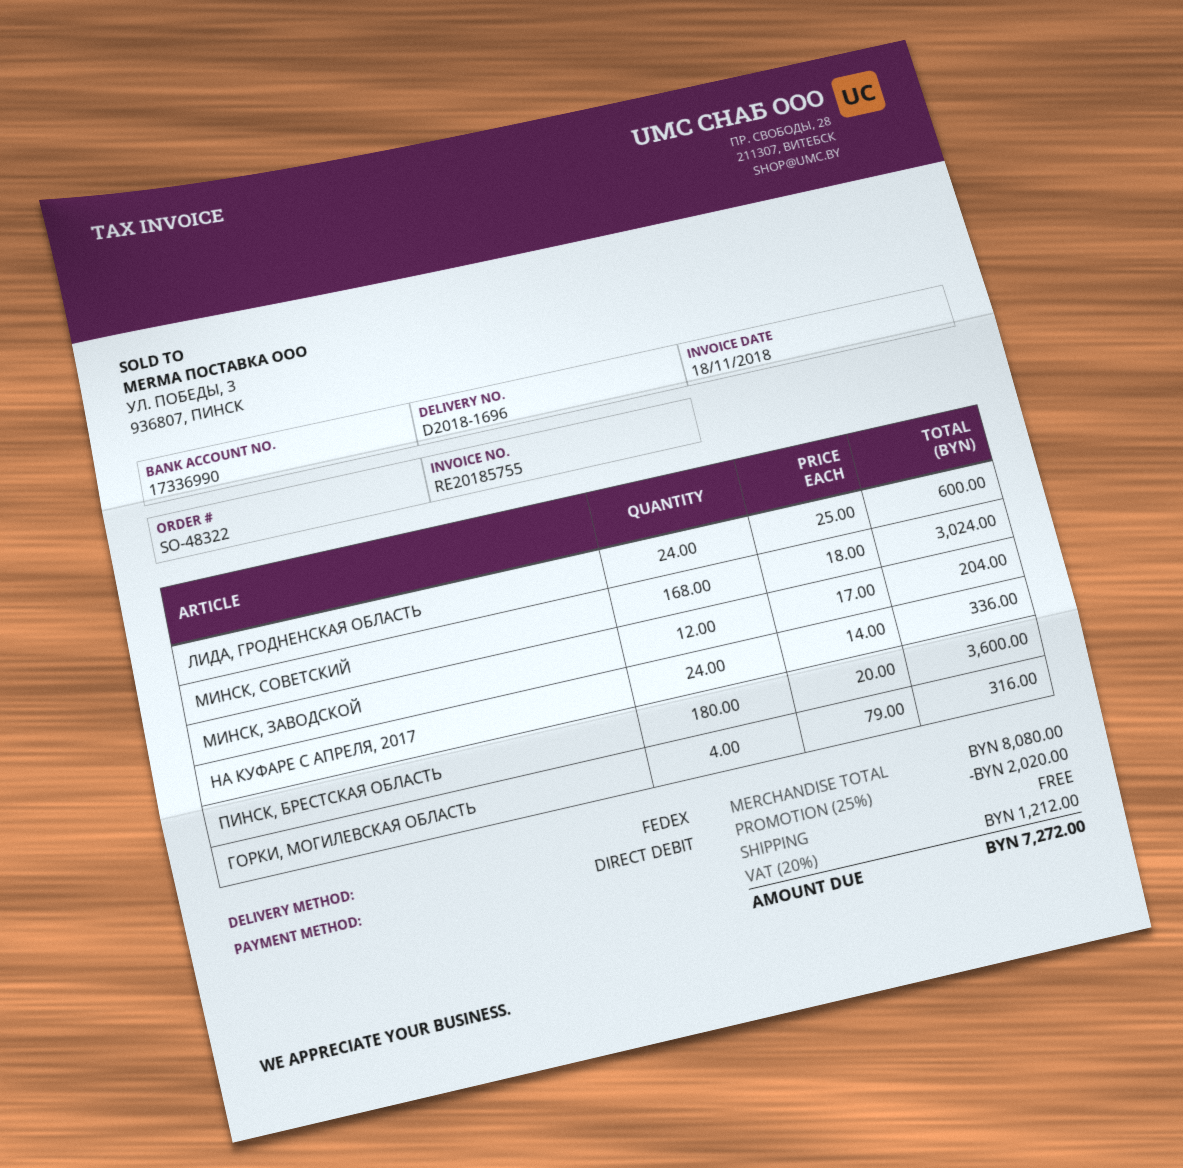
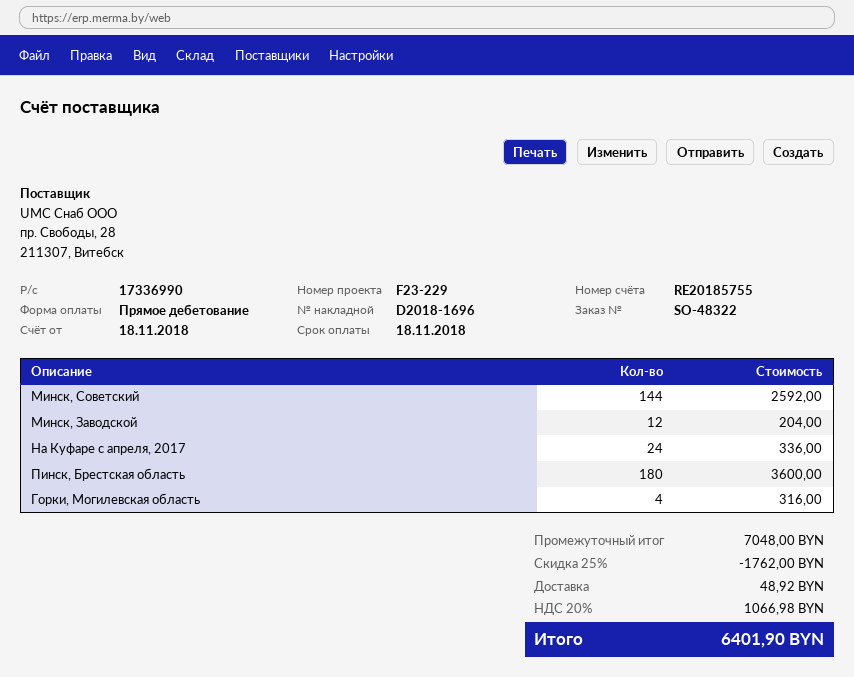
ЛИДА, ГРОДНЕНСКАЯ ОБЛАСТЬ: 24 for 600.00 -> none
МИНСК, СОВЕТСКИЙ: 168 for 3024.00 -> 144 for 2592.00
subtotal: 8080.00 -> 7048.00
discount: 25% = 2020.00 -> 25% = 1762.00
shipping: 0.00 -> 48.92
tax: 20% = 1212.00 -> 20% = 1066.98
total: 7272.00 -> 6401.90

